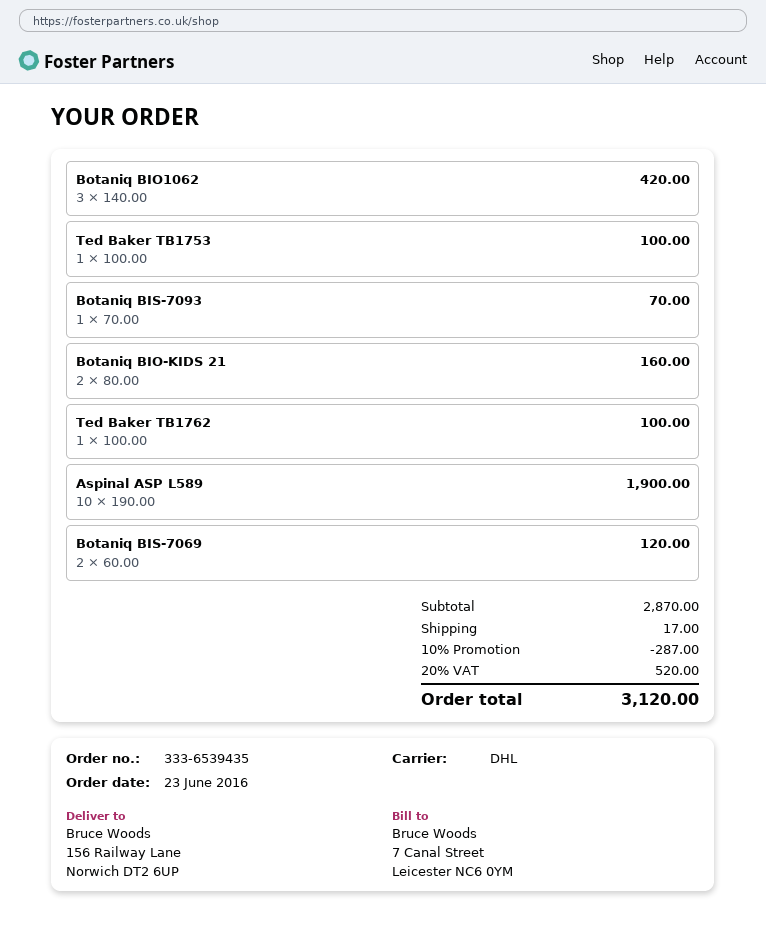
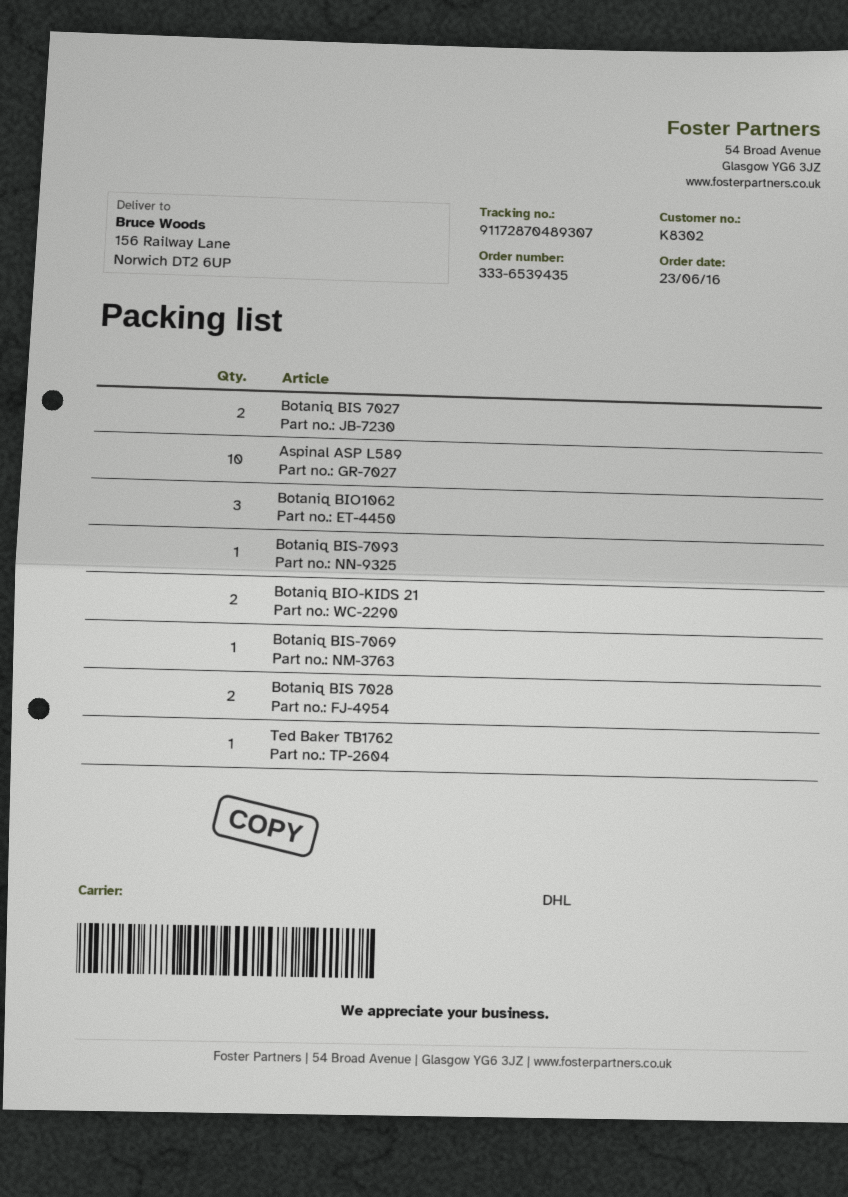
Ted Baker TB1753: 1 -> none
Botaniq BIS-7069: 2 -> 1
Botaniq BIS 7027: none -> 2
Botaniq BIS 7028: none -> 2

